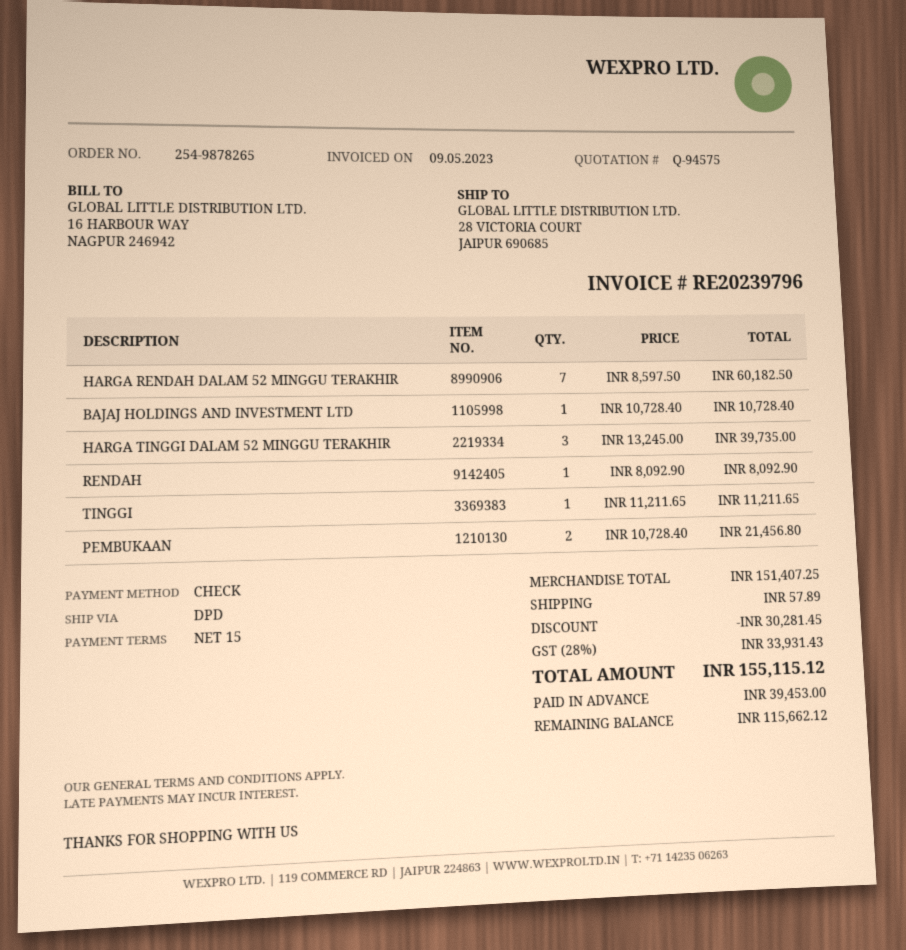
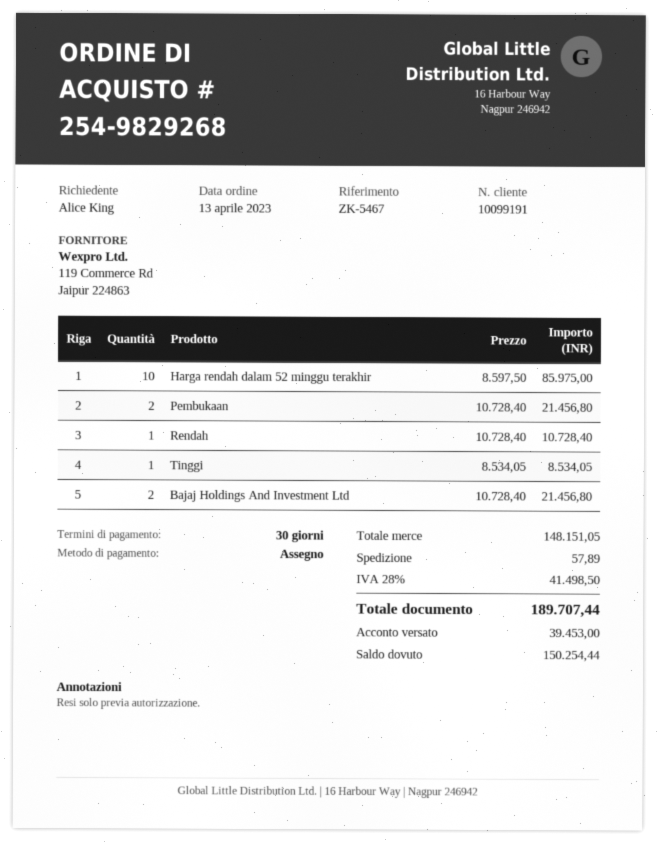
order number: 254-9878265 -> 254-9829268
payment terms: 15 days -> 30 days
HARGA RENDAH DALAM 52 MINGGU TERAKHIR: 7 x 8597.50 = 60182.50 -> 10 x 8597.50 = 85975.00
BAJAJ HOLDINGS AND INVESTMENT LTD: 1 x 10728.40 = 10728.40 -> 2 x 10728.40 = 21456.80
HARGA TINGGI DALAM 52 MINGGU TERAKHIR: 3 x 13245.00 = 39735.00 -> none
RENDAH: 1 x 8092.90 = 8092.90 -> 1 x 10728.40 = 10728.40
TINGGI: 1 x 11211.65 = 11211.65 -> 1 x 8534.05 = 8534.05
subtotal: 151407.25 -> 148151.05
discount: 30281.45 -> none
tax: 28% = 33931.43 -> 28% = 41498.50
total: 155115.12 -> 189707.44
balance: 115662.12 -> 150254.44

